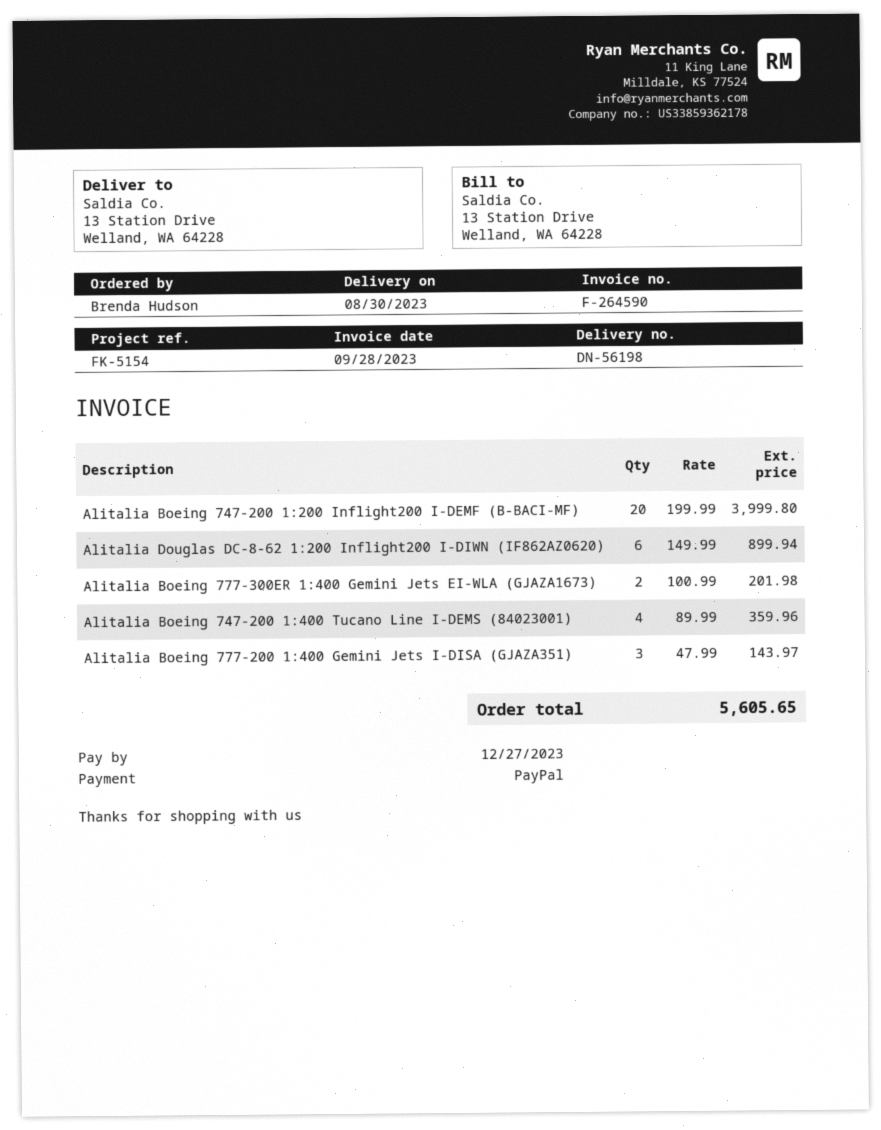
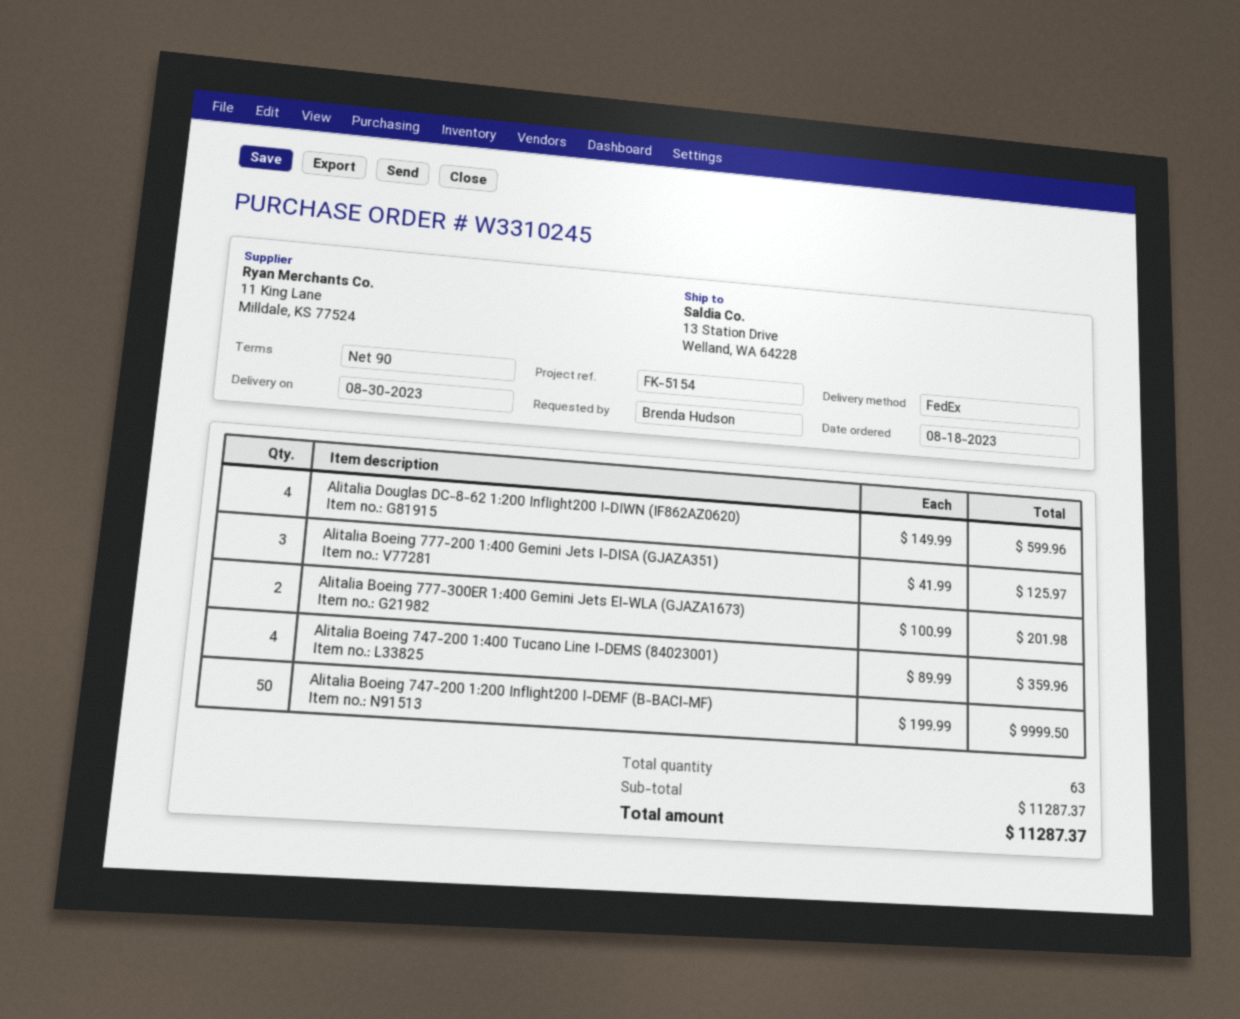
Alitalia Boeing 747-200 1:200 Inflight200 I-DEMF (B-BACI-MF): 20 x 199.99 = 3999.80 -> 50 x 199.99 = 9999.50
Alitalia Douglas DC-8-62 1:200 Inflight200 I-DIWN (IF862AZ0620): 6 x 149.99 = 899.94 -> 4 x 149.99 = 599.96
Alitalia Boeing 777-200 1:400 Gemini Jets I-DISA (GJAZA351): 3 x 47.99 = 143.97 -> 3 x 41.99 = 125.97
total: 5605.65 -> 11287.37

